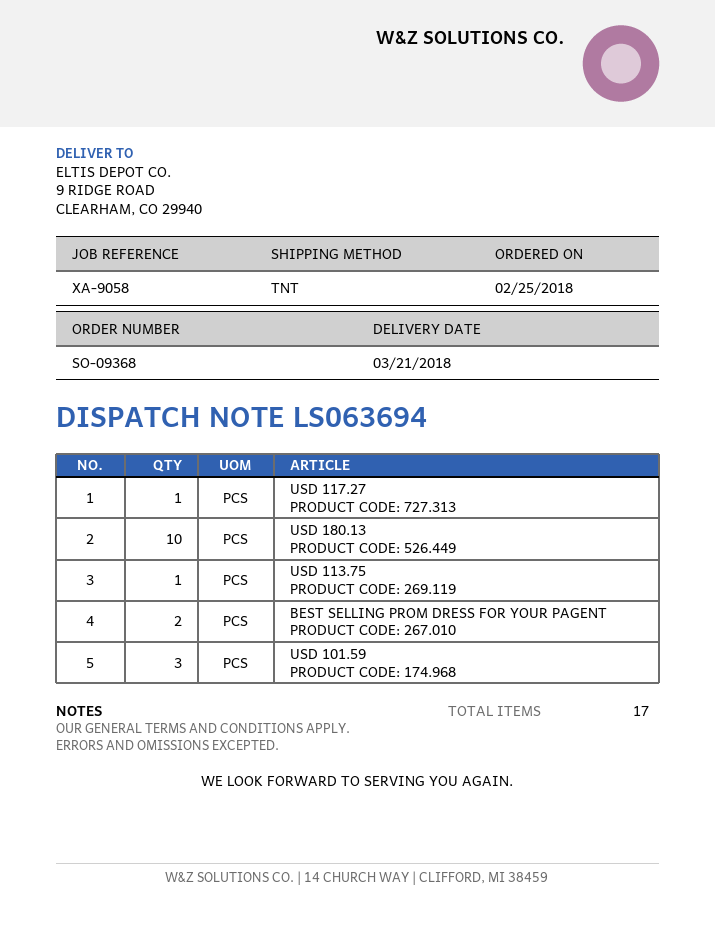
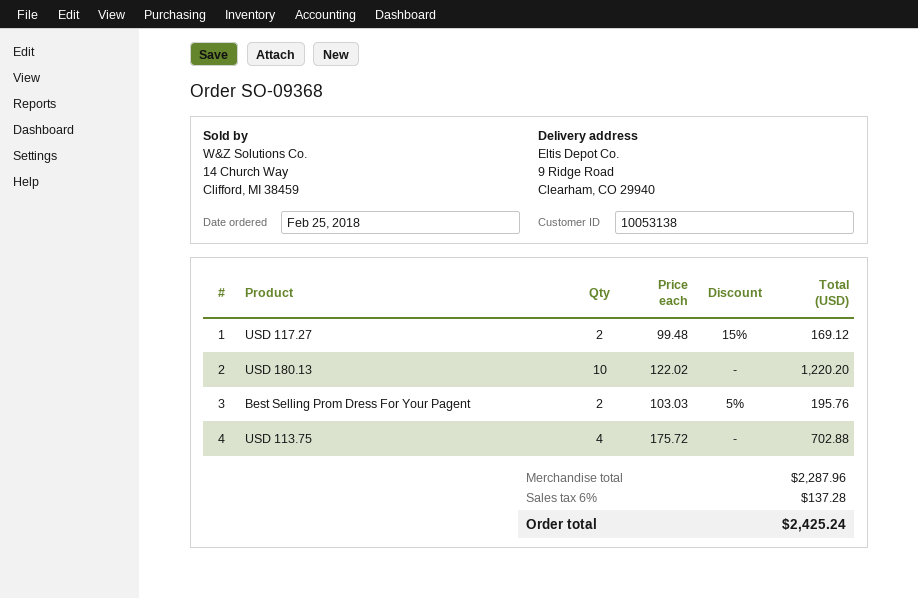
USD 117.27: 1 -> 2
USD 113.75: 1 -> 4
USD 101.59: 3 -> none

